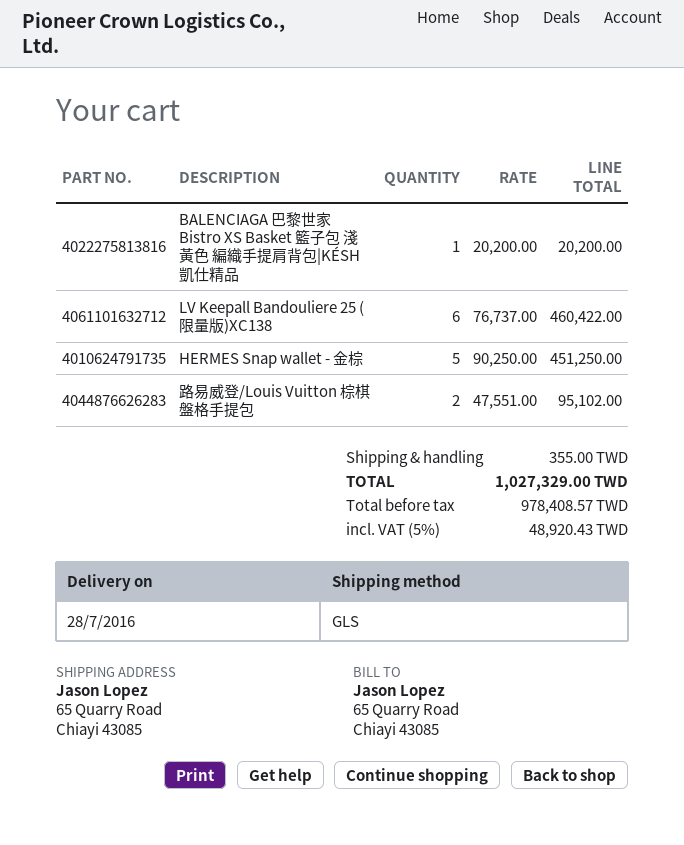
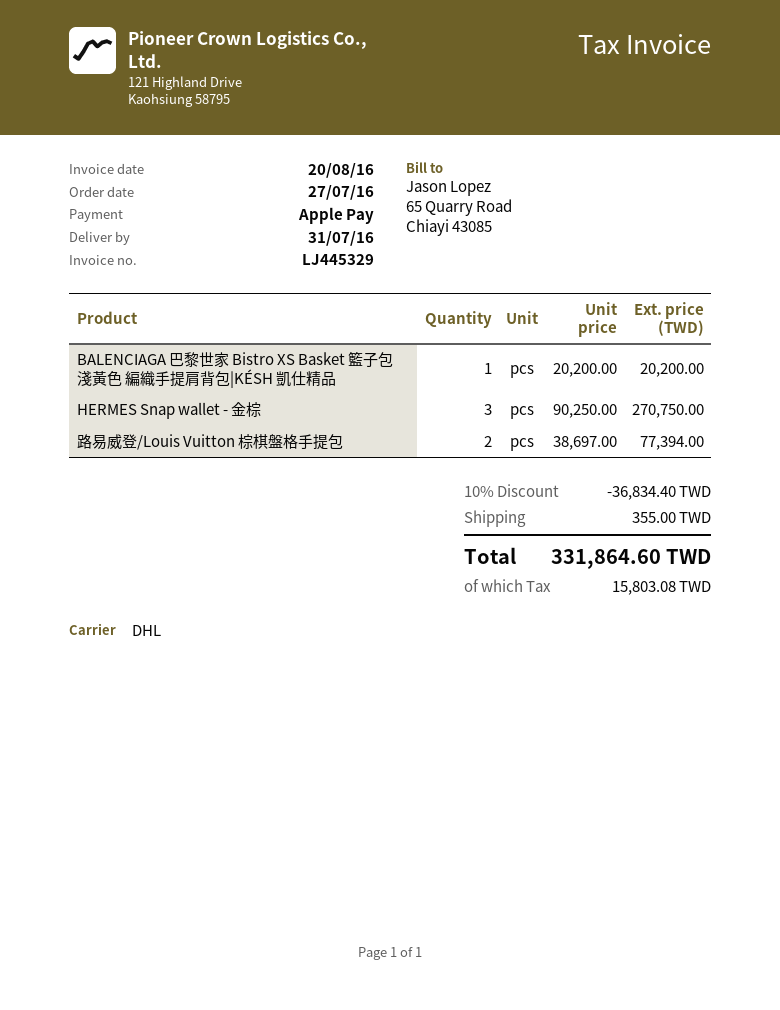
delivery date: 2016-07-28 -> 2016-07-31
shipping method: GLS -> DHL
LV Keepall Bandouliere 25 (限量版)XC138: 6 x 76737.00 = 460422.00 -> none
HERMES Snap wallet - 金棕: 5 x 90250.00 = 451250.00 -> 3 x 90250.00 = 270750.00
路易威登/Louis Vuitton 棕棋盤格手提包: 2 x 47551.00 = 95102.00 -> 2 x 38697.00 = 77394.00
discount: none -> 10% = 36834.40
tax: 48920.43 -> 15803.08
total: 1027329.00 -> 331864.60

